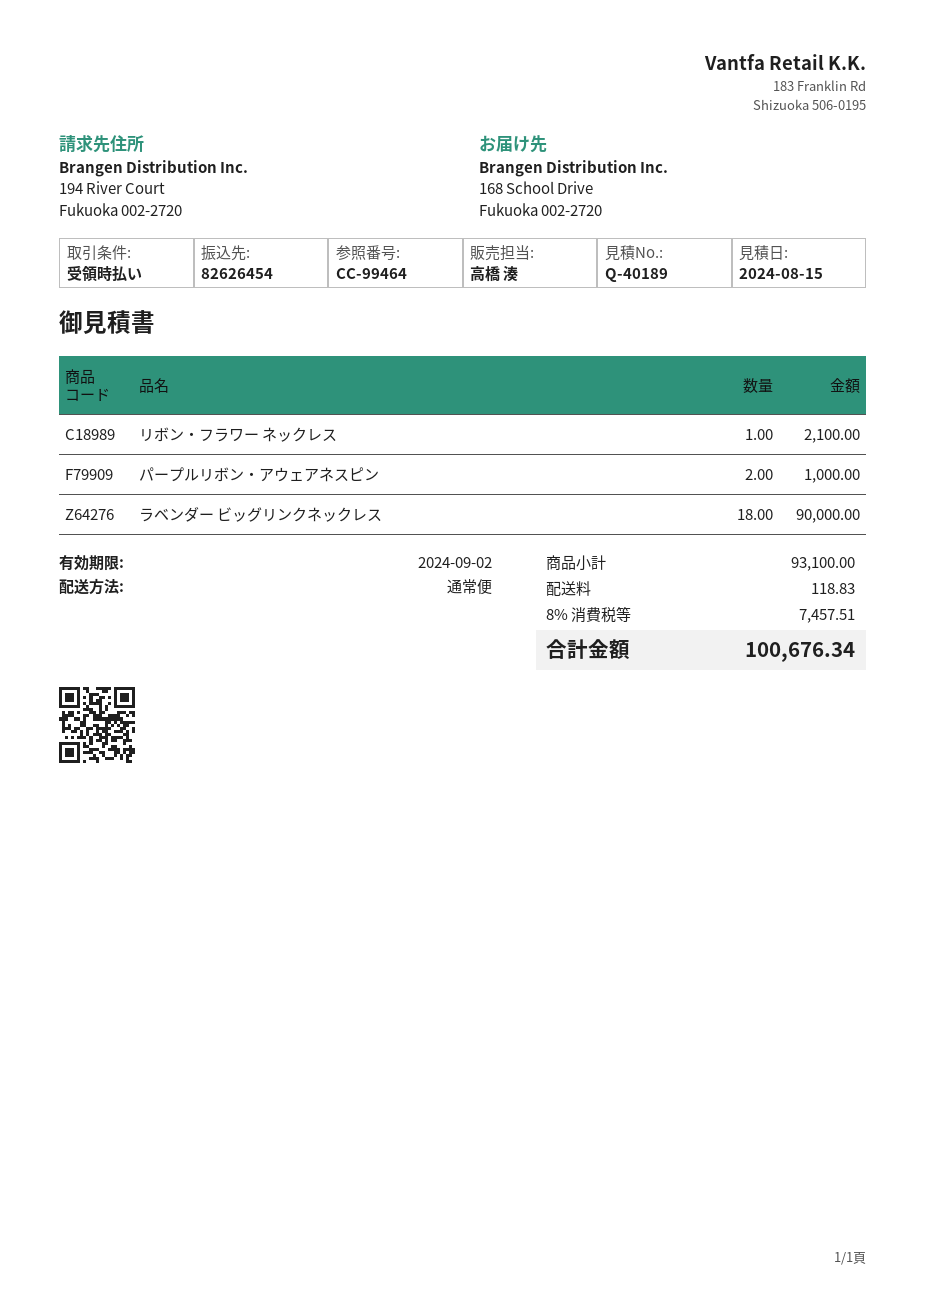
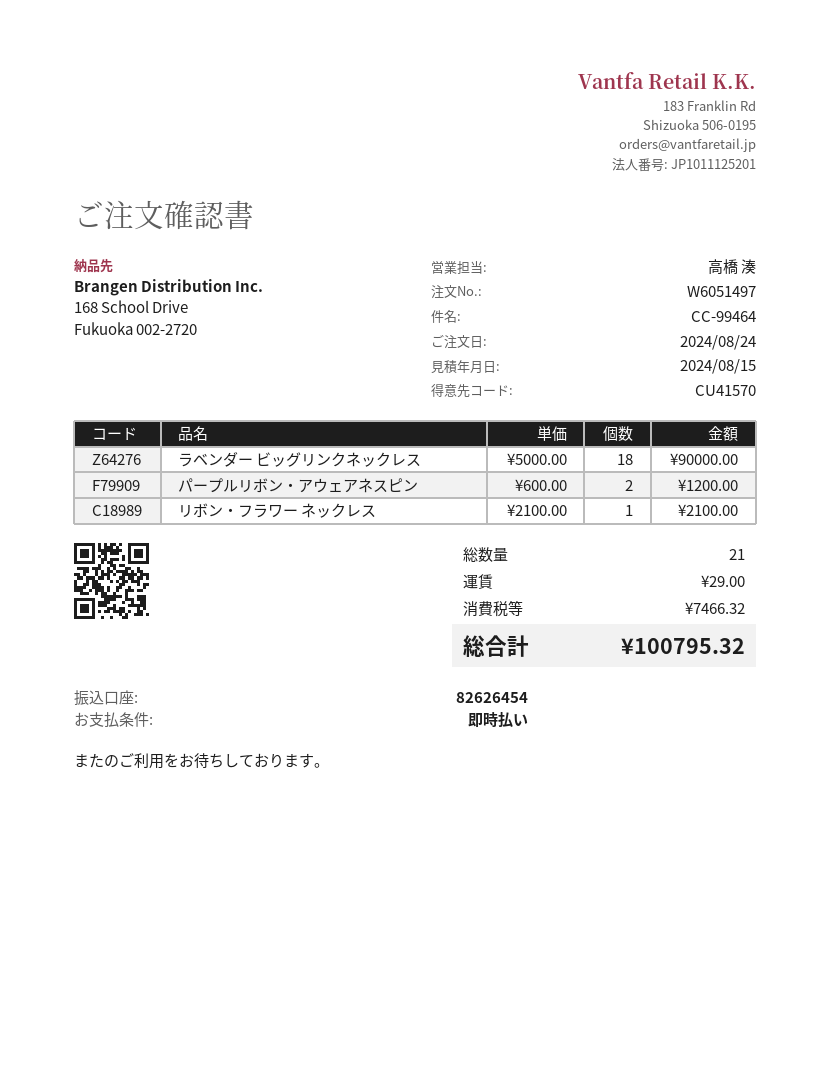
パープルリボン・アウェアネスピン: 2 for 1000.00 -> 2 for 1200.00
shipping: 118.83 -> 29.00
tax: 7457.51 -> 7466.32
total: 100676.34 -> 100795.32

